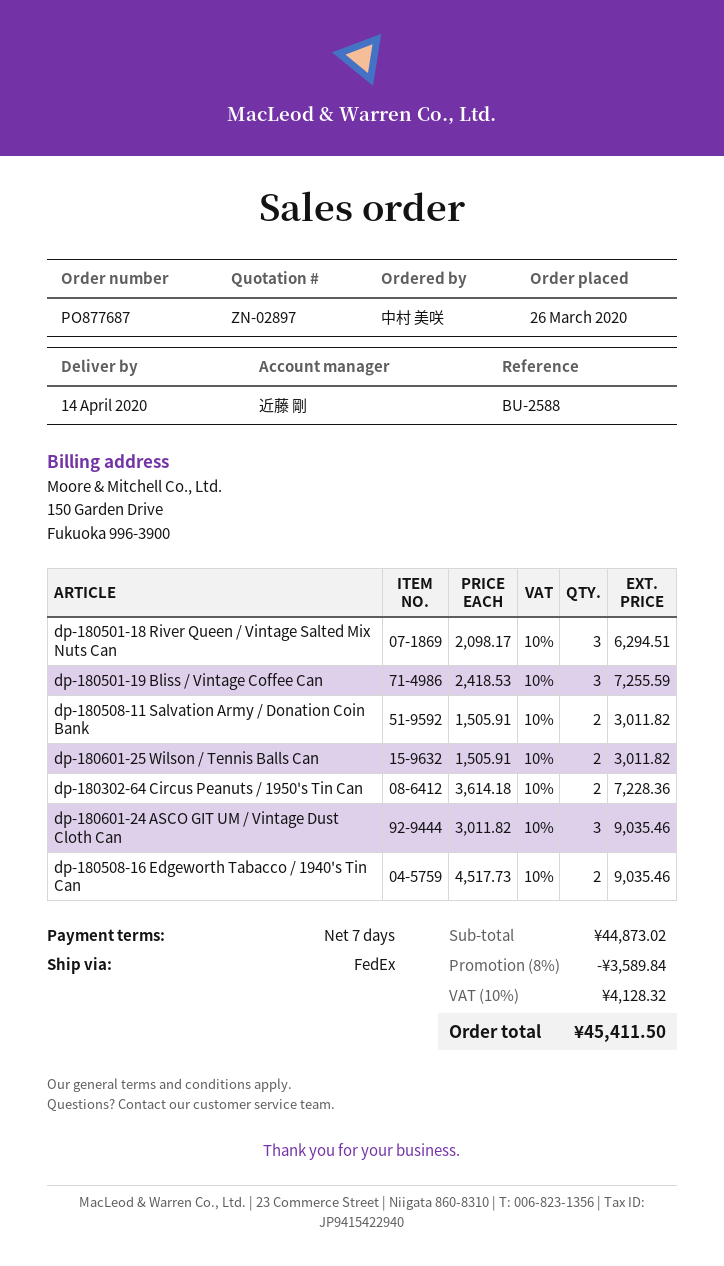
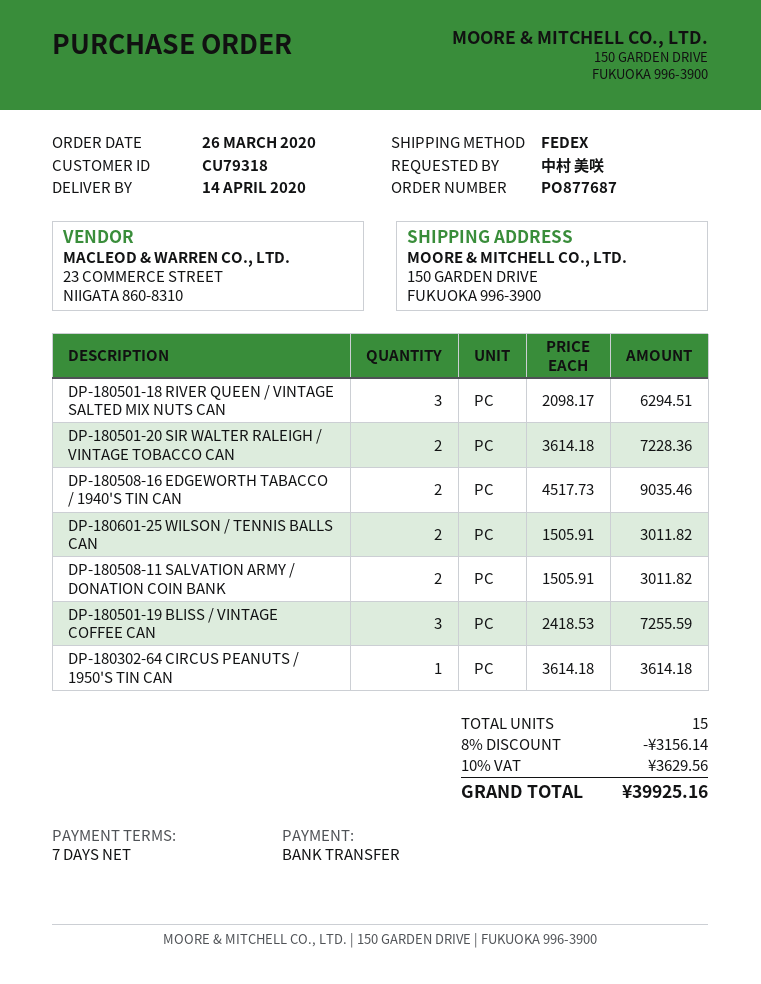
dp-180302-64 Circus Peanuts / 1950's Tin Can: 2 x 3614.18 = 7228.36 -> 1 x 3614.18 = 3614.18
dp-180601-24 ASCO GIT UM / Vintage Dust Cloth Can: 3 x 3011.82 = 9035.46 -> none
DP-180501-20 SIR WALTER RALEIGH / VINTAGE TOBACCO CAN: none -> 2 x 3614.18 = 7228.36
discount: 8% = 3589.84 -> 8% = 3156.14
tax: 10% = 4128.32 -> 10% = 3629.56
total: 45411.50 -> 39925.16

